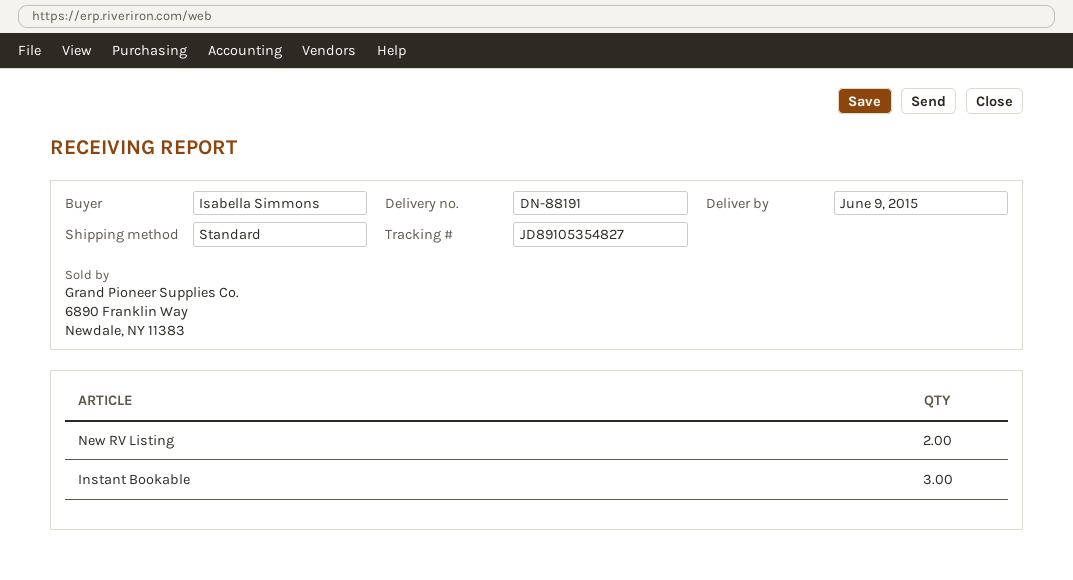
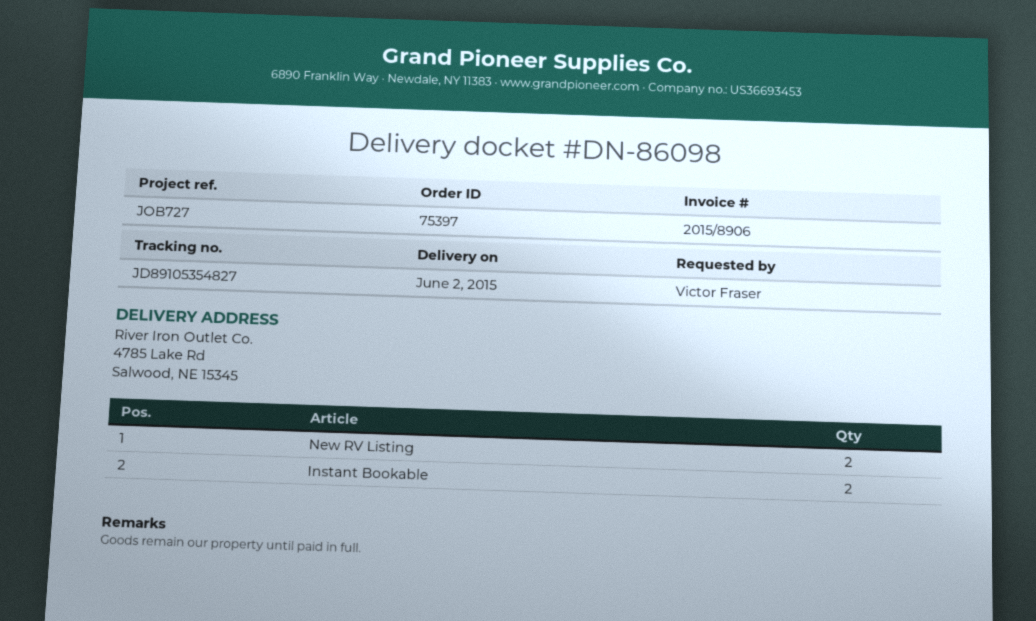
delivery note number: DN-88191 -> DN-86098
delivery date: 2015-06-09 -> 2015-06-02
ordered by: Isabella Simmons -> Victor Fraser
Instant Bookable: 3 -> 2

